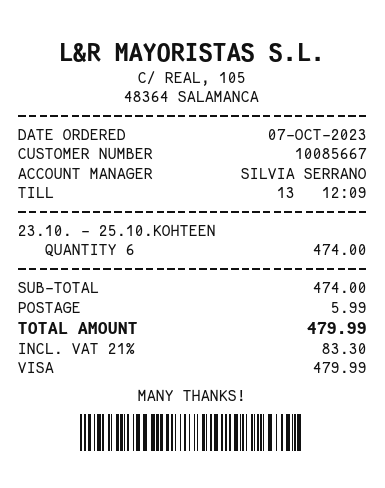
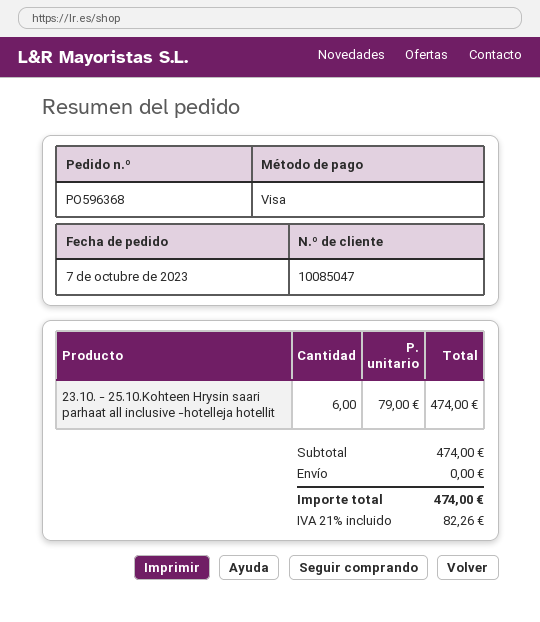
customer number: 10085667 -> 10085047
shipping: 5.99 -> 0.00
tax: 21% = 83.30 -> 21% = 82.26
total: 479.99 -> 474.00

